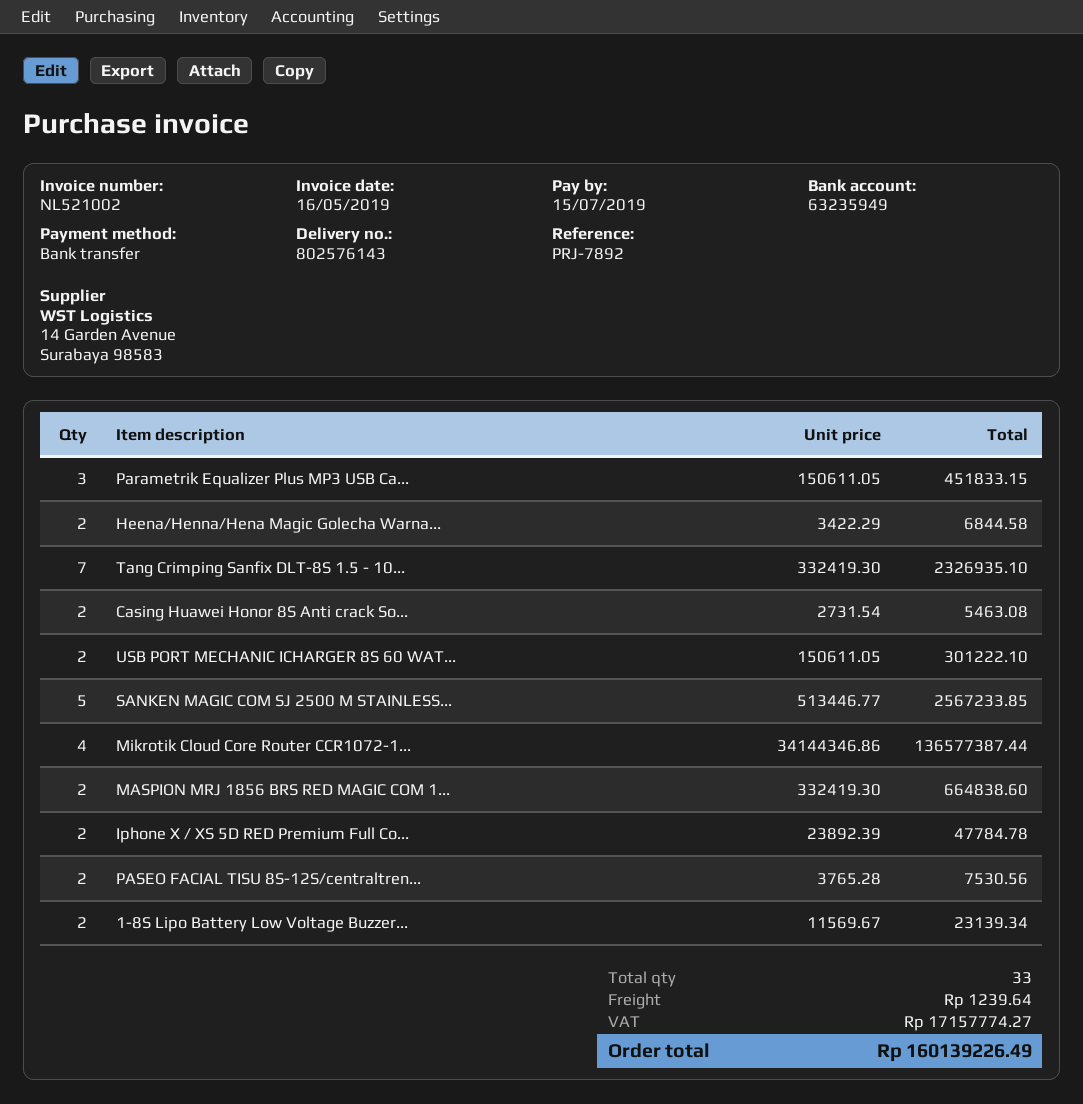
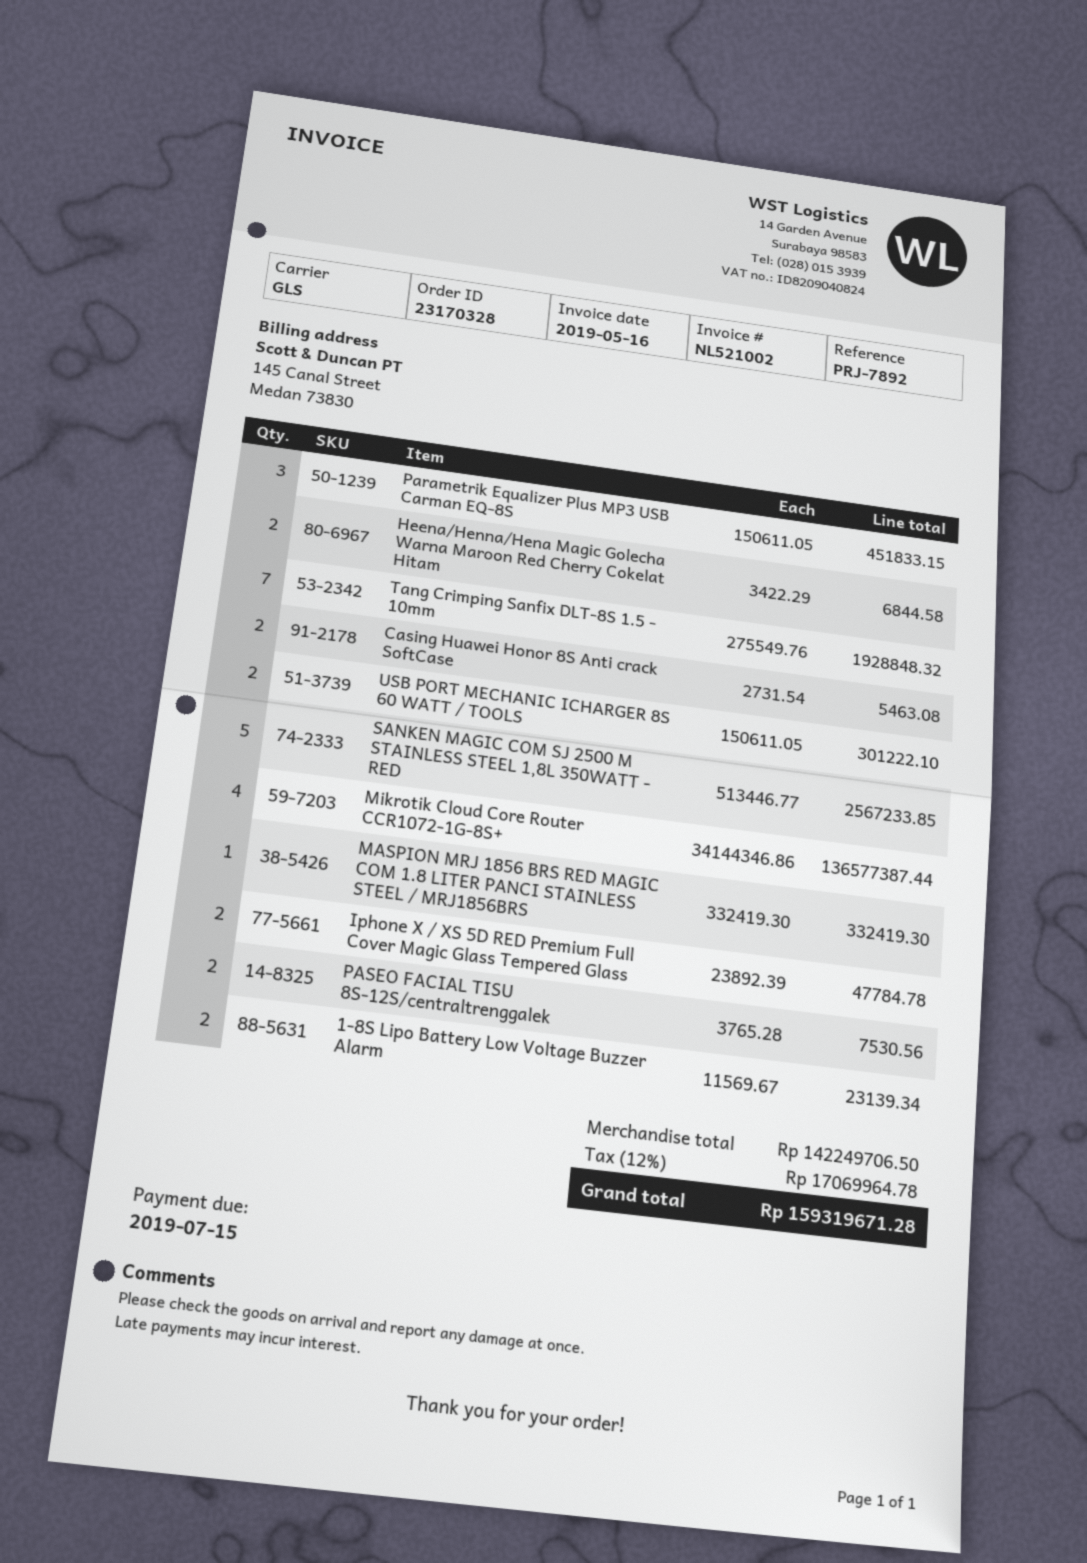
Tang Crimping Sanfix DLT-8S 1.5 - 10...: 7 x 332419.30 = 2326935.10 -> 7 x 275549.76 = 1928848.32
MASPION MRJ 1856 BRS RED MAGIC COM 1...: 2 x 332419.30 = 664838.60 -> 1 x 332419.30 = 332419.30
shipping: 1239.64 -> none
tax: 17157774.27 -> 17069964.78
total: 160139226.49 -> 159319671.28

